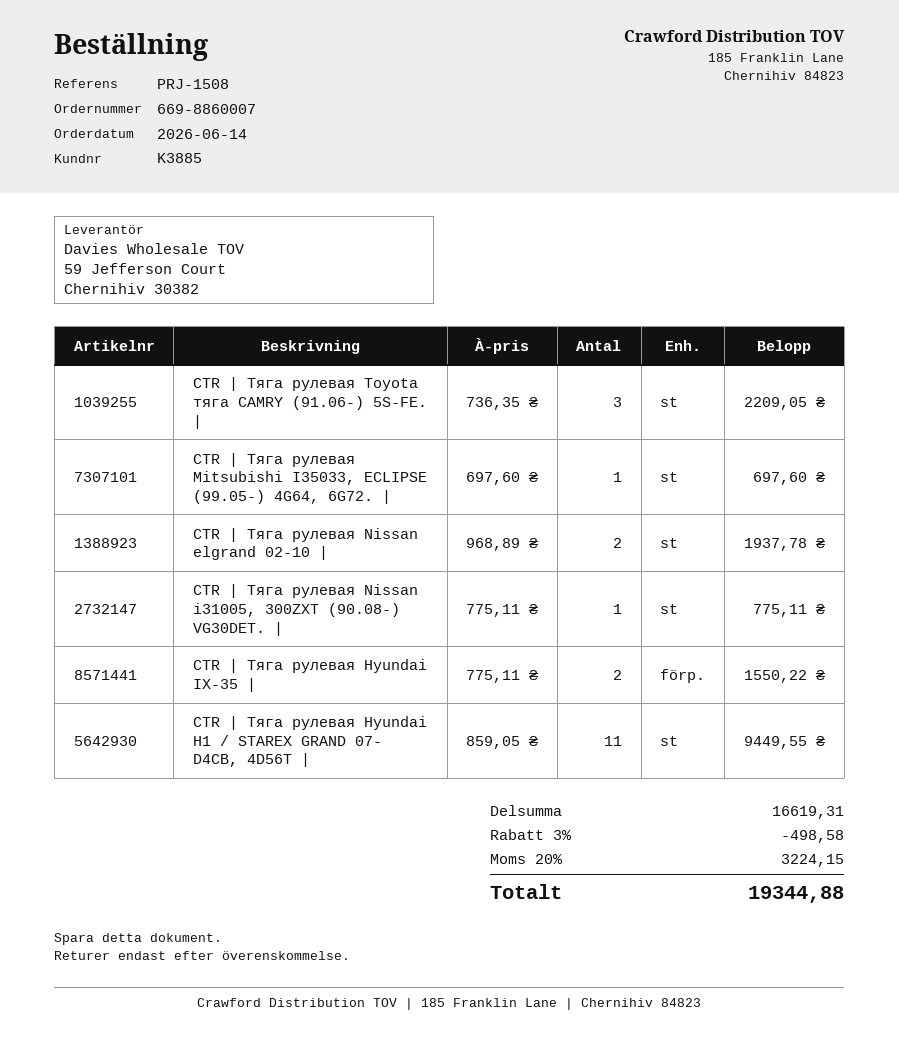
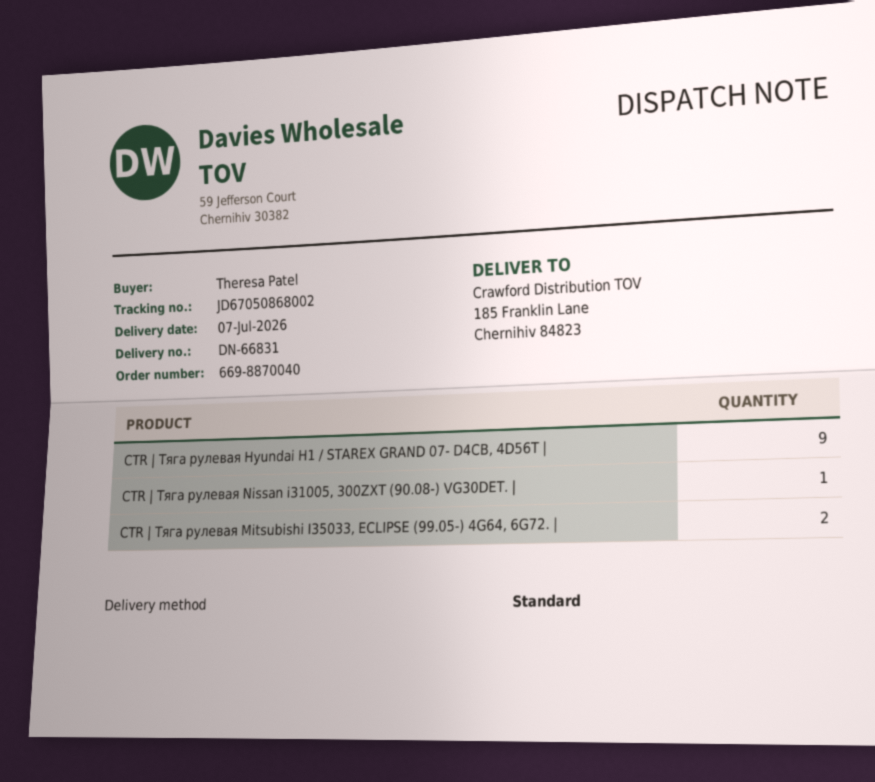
order number: 669-8860007 -> 669-8870040
CTR | Тяга рулевая Toyota тяга CAMRY (91.06-) 5S-FE. |: 3 -> none
CTR | Тяга рулевая Mitsubishi I35033, ECLIPSE (99.05-) 4G64, 6G72. |: 1 -> 2
CTR | Тяга рулевая Nissan elgrand 02-10 |: 2 -> none
CTR | Тяга рулевая Hyundai IX-35 |: 2 -> none
CTR | Тяга рулевая Hyundai H1 / STAREX GRAND 07- D4CB, 4D56T |: 11 -> 9

